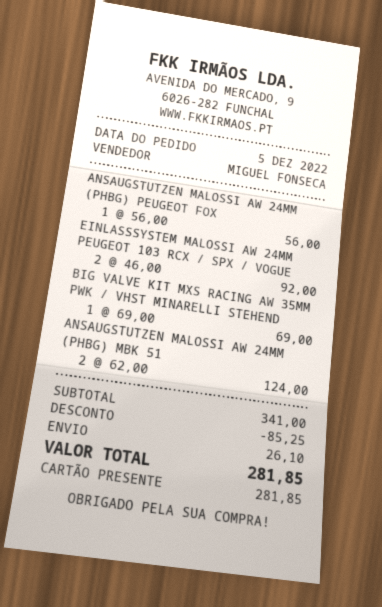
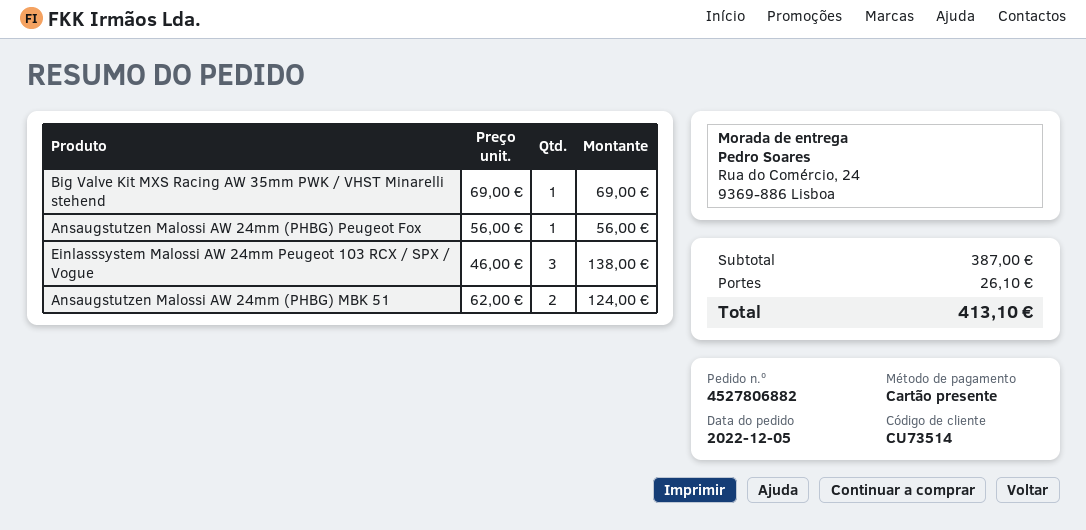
EINLASSSYSTEM MALOSSI AW 24MM PEUGEOT 103 RCX / SPX / VOGUE: 2 x 46.00 = 92.00 -> 3 x 46.00 = 138.00
subtotal: 341.00 -> 387.00
discount: 85.25 -> none
total: 281.85 -> 413.10

